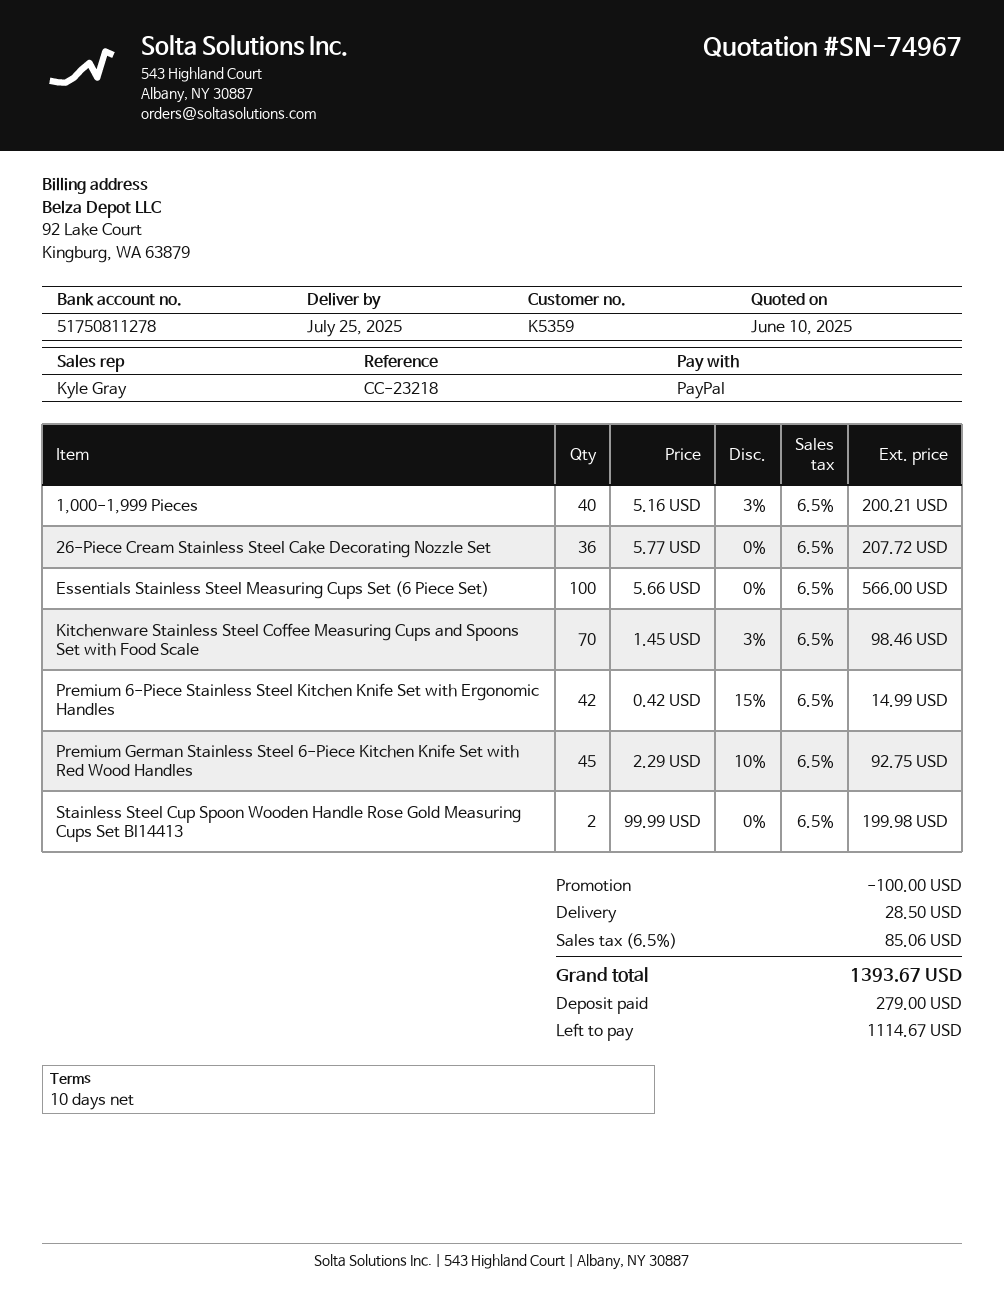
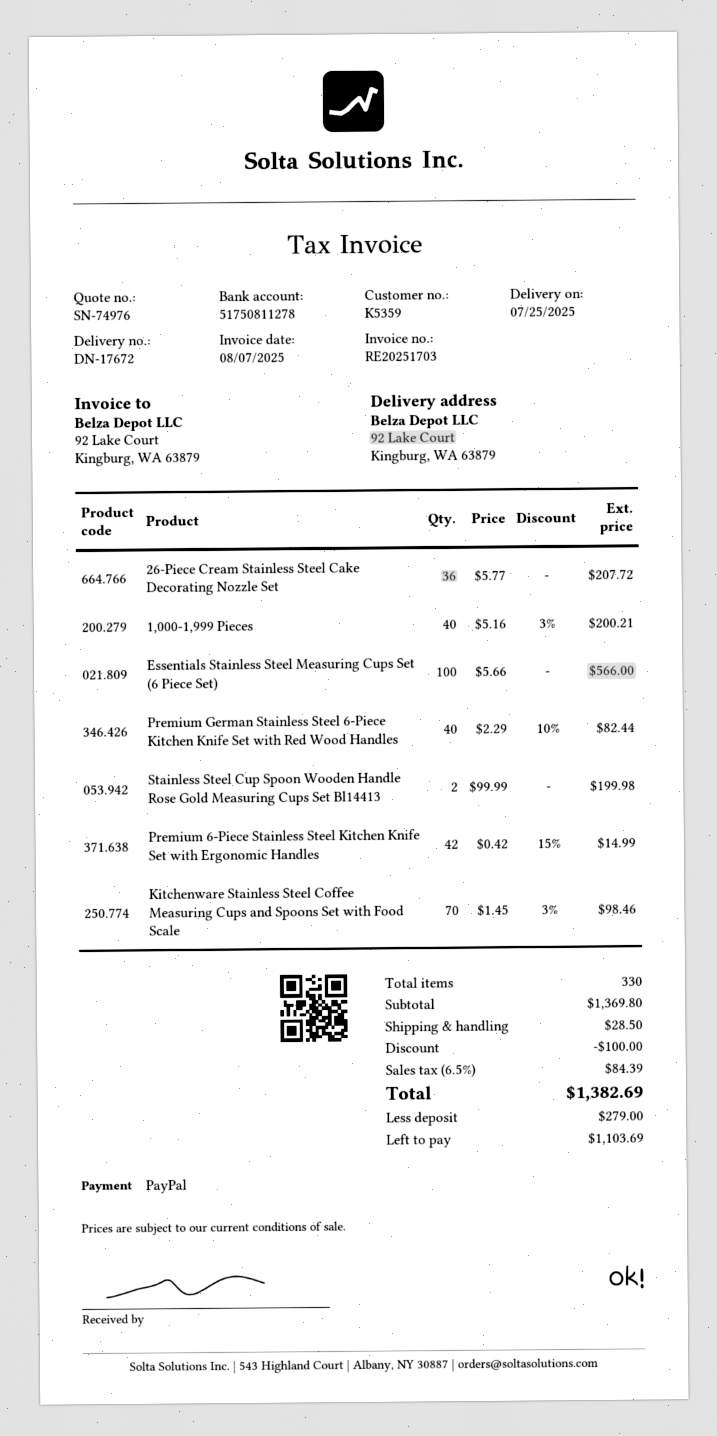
quote number: SN-74967 -> SN-74976
Premium German Stainless Steel 6-Piece Kitchen Knife Set with Red Wood Handles: 45 x 2.29 - 10% = 92.75 -> 40 x 2.29 - 10% = 82.44
tax: 6.5% = 85.06 -> 6.5% = 84.39
total: 1393.67 -> 1382.69
balance: 1114.67 -> 1103.69

